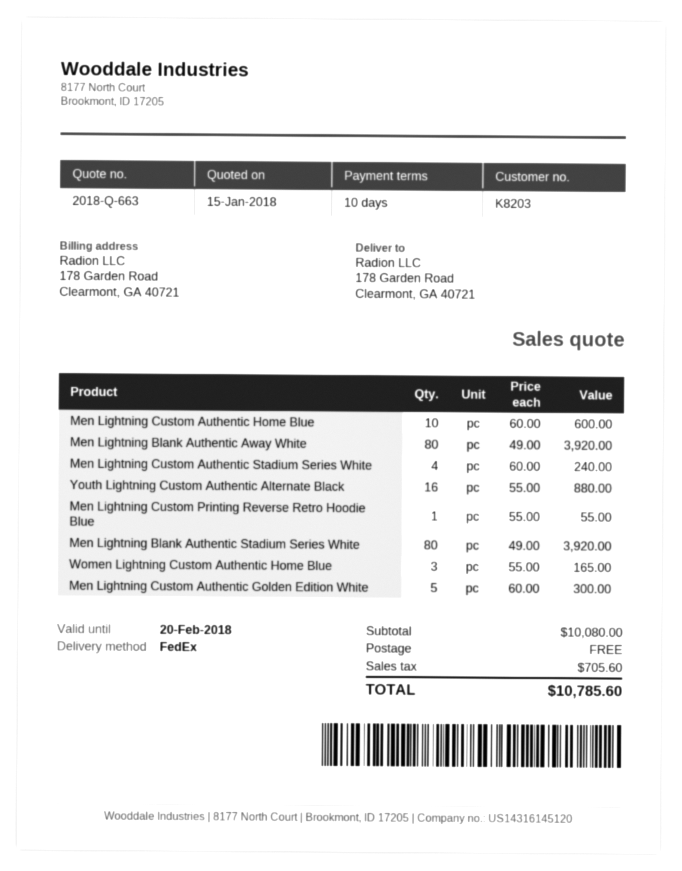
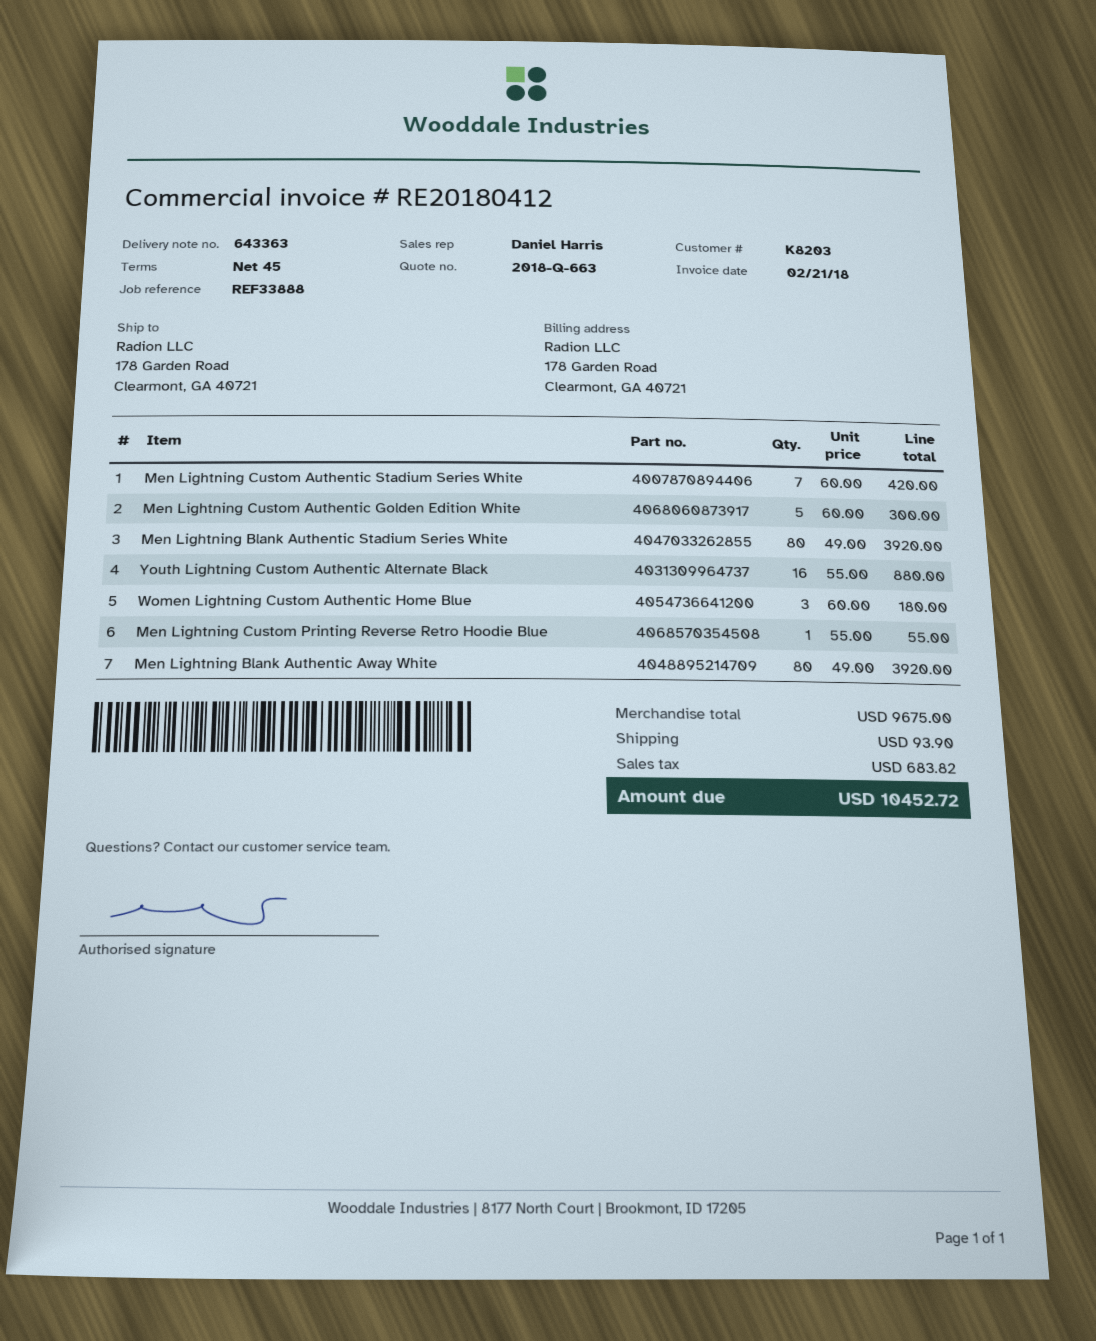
payment terms: 10 days -> 45 days
Men Lightning Custom Authentic Home Blue: 10 x 60.00 = 600.00 -> none
Men Lightning Custom Authentic Stadium Series White: 4 x 60.00 = 240.00 -> 7 x 60.00 = 420.00
Women Lightning Custom Authentic Home Blue: 3 x 55.00 = 165.00 -> 3 x 60.00 = 180.00
subtotal: 10080.00 -> 9675.00
shipping: 0.00 -> 93.90
tax: 705.60 -> 683.82
total: 10785.60 -> 10452.72

